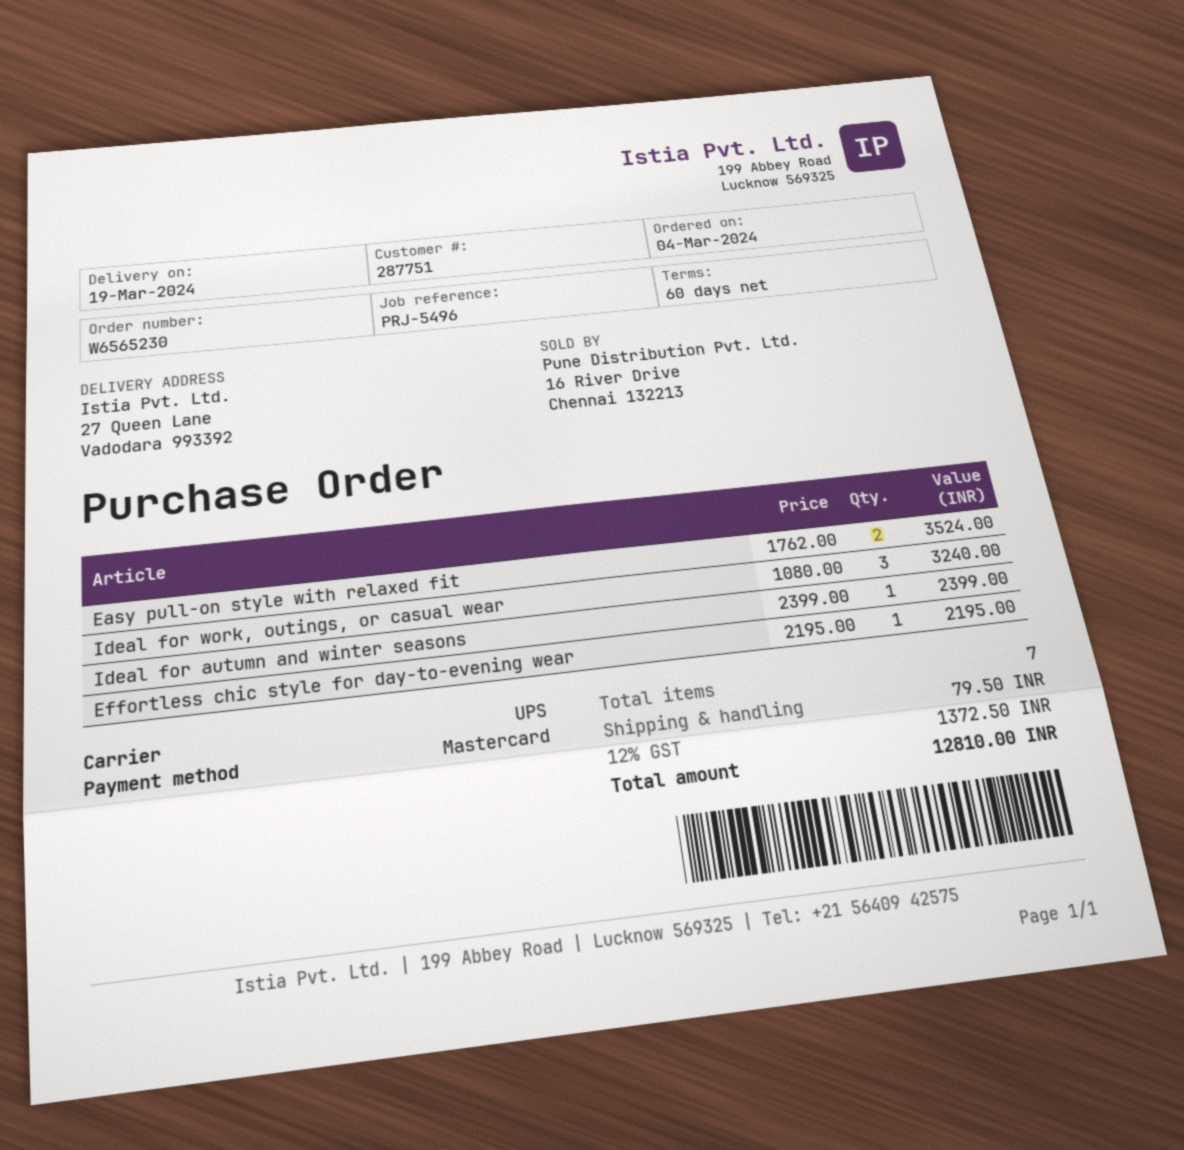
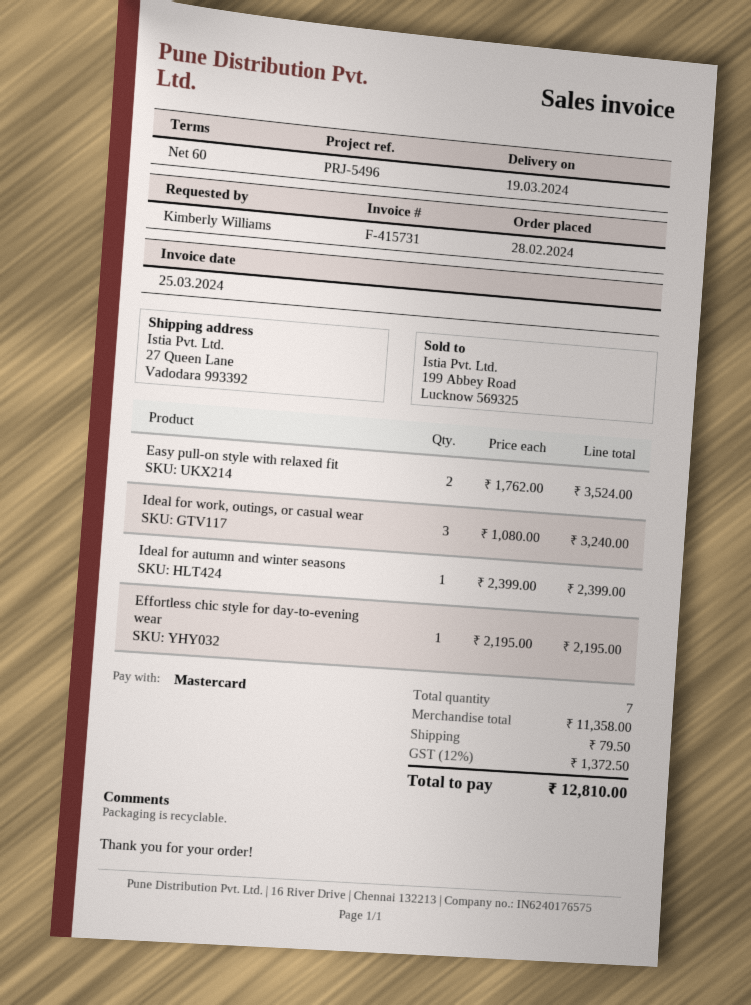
order date: 2024-03-04 -> 2024-02-28

